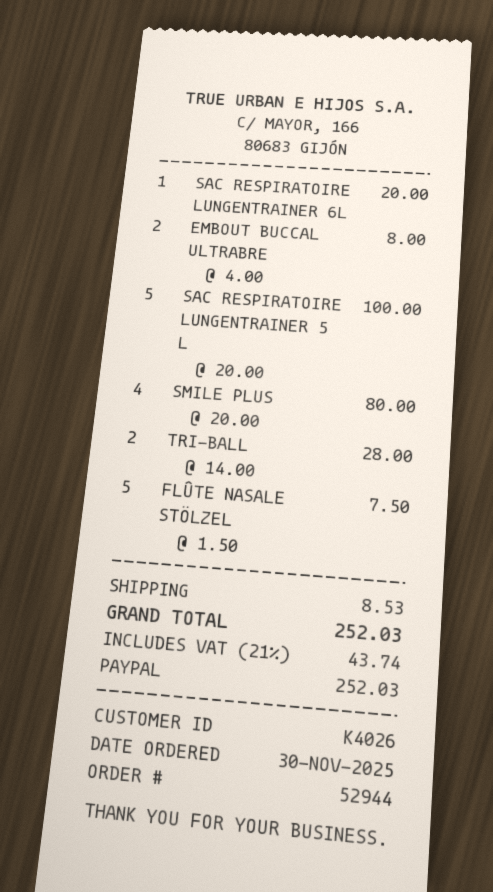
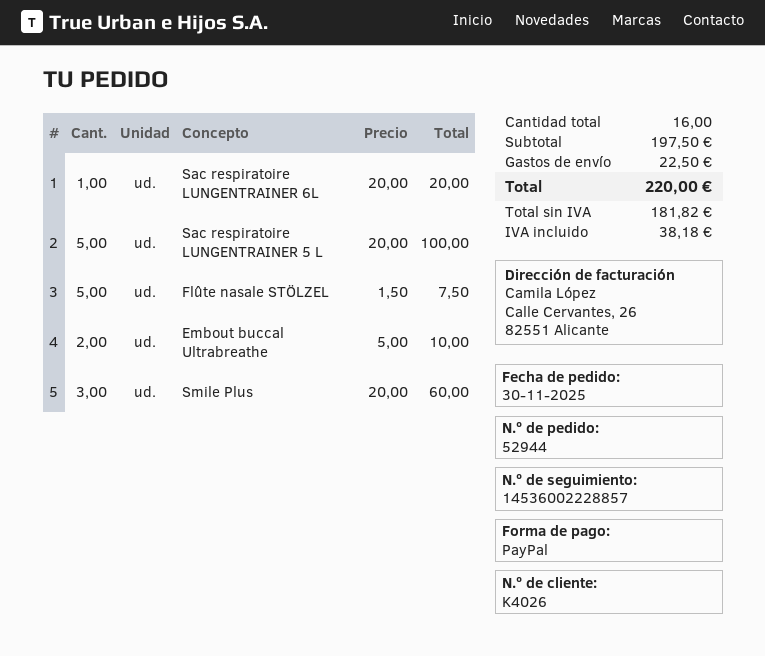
EMBOUT BUCCAL ULTRABRE: 2 x 4.00 = 8.00 -> 2 x 5.00 = 10.00
SMILE PLUS: 4 x 20.00 = 80.00 -> 3 x 20.00 = 60.00
TRI-BALL: 2 x 14.00 = 28.00 -> none
shipping: 8.53 -> 22.50
tax: 43.74 -> 38.18
total: 252.03 -> 220.00

